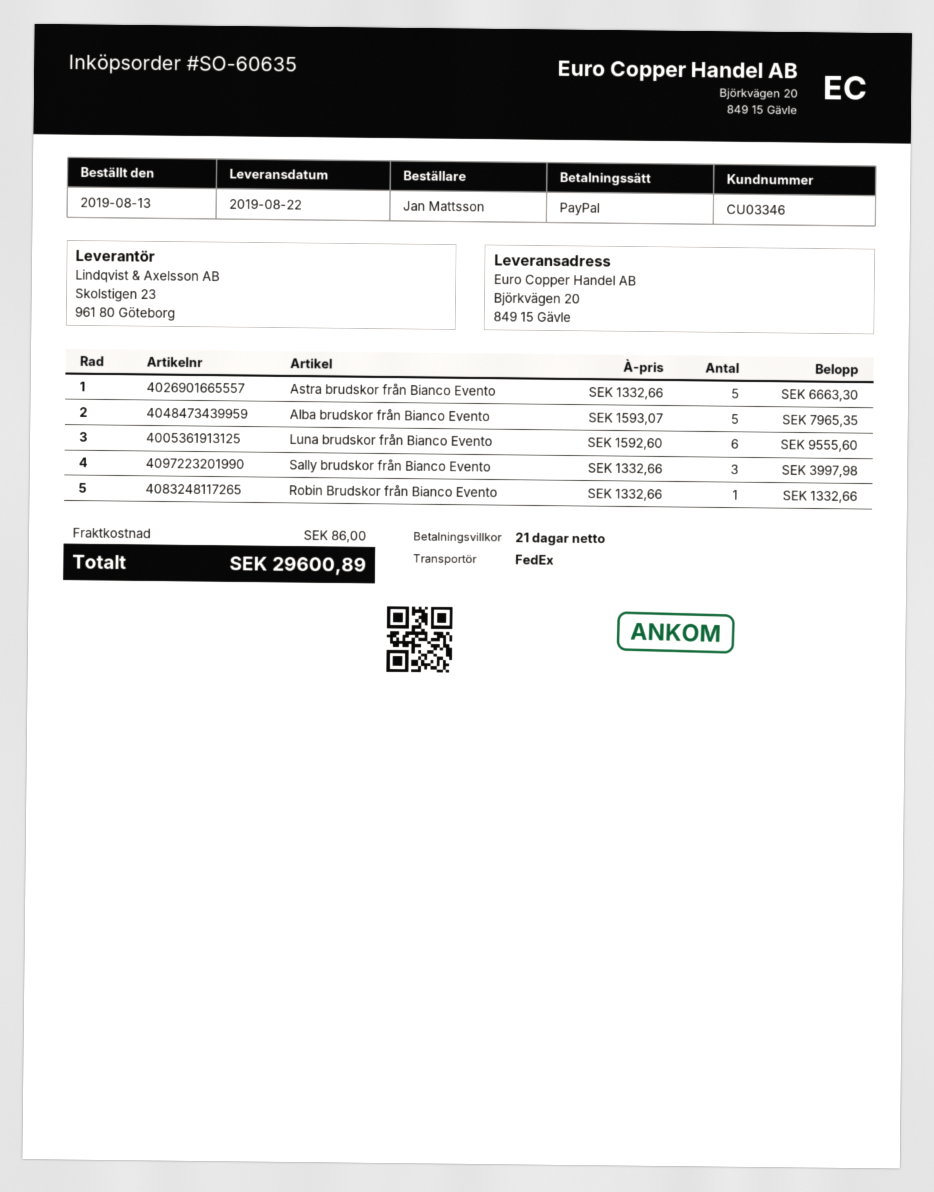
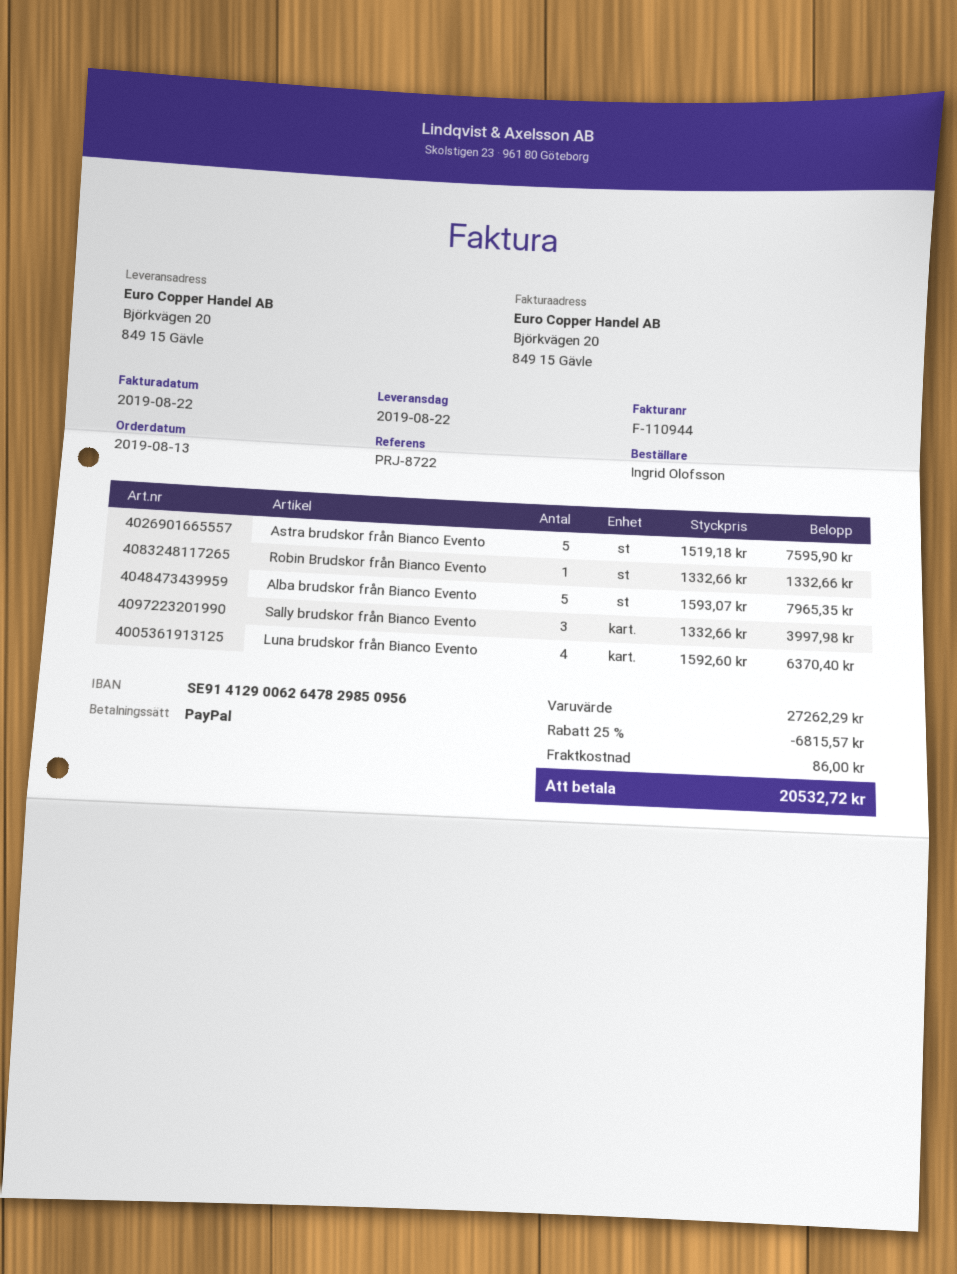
ordered by: Jan Mattsson -> Ingrid Olofsson
Astra brudskor från Bianco Evento: 5 x 1332.66 = 6663.30 -> 5 x 1519.18 = 7595.90
Luna brudskor från Bianco Evento: 6 x 1592.60 = 9555.60 -> 4 x 1592.60 = 6370.40
discount: none -> 25% = 6815.57
total: 29600.89 -> 20532.72

